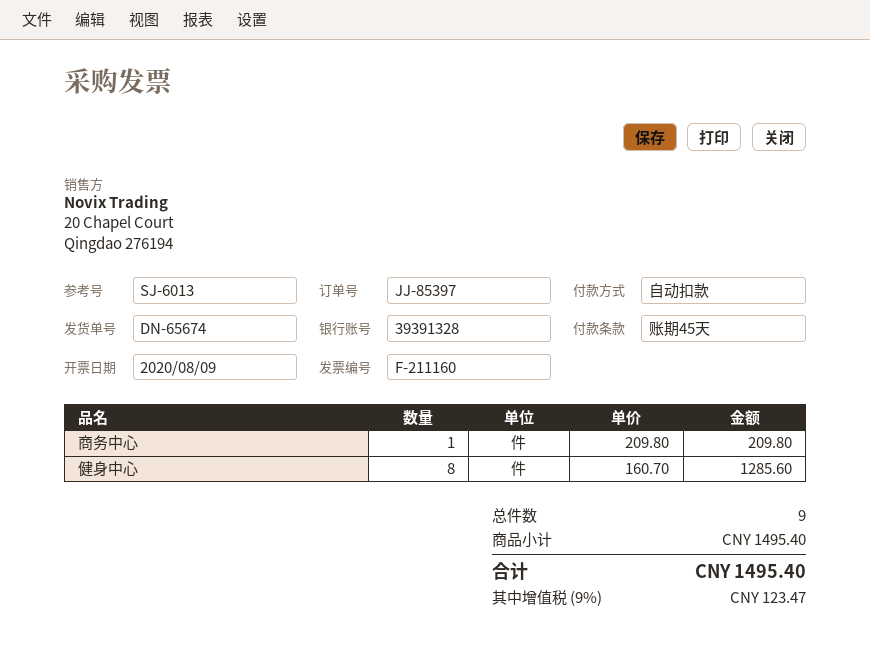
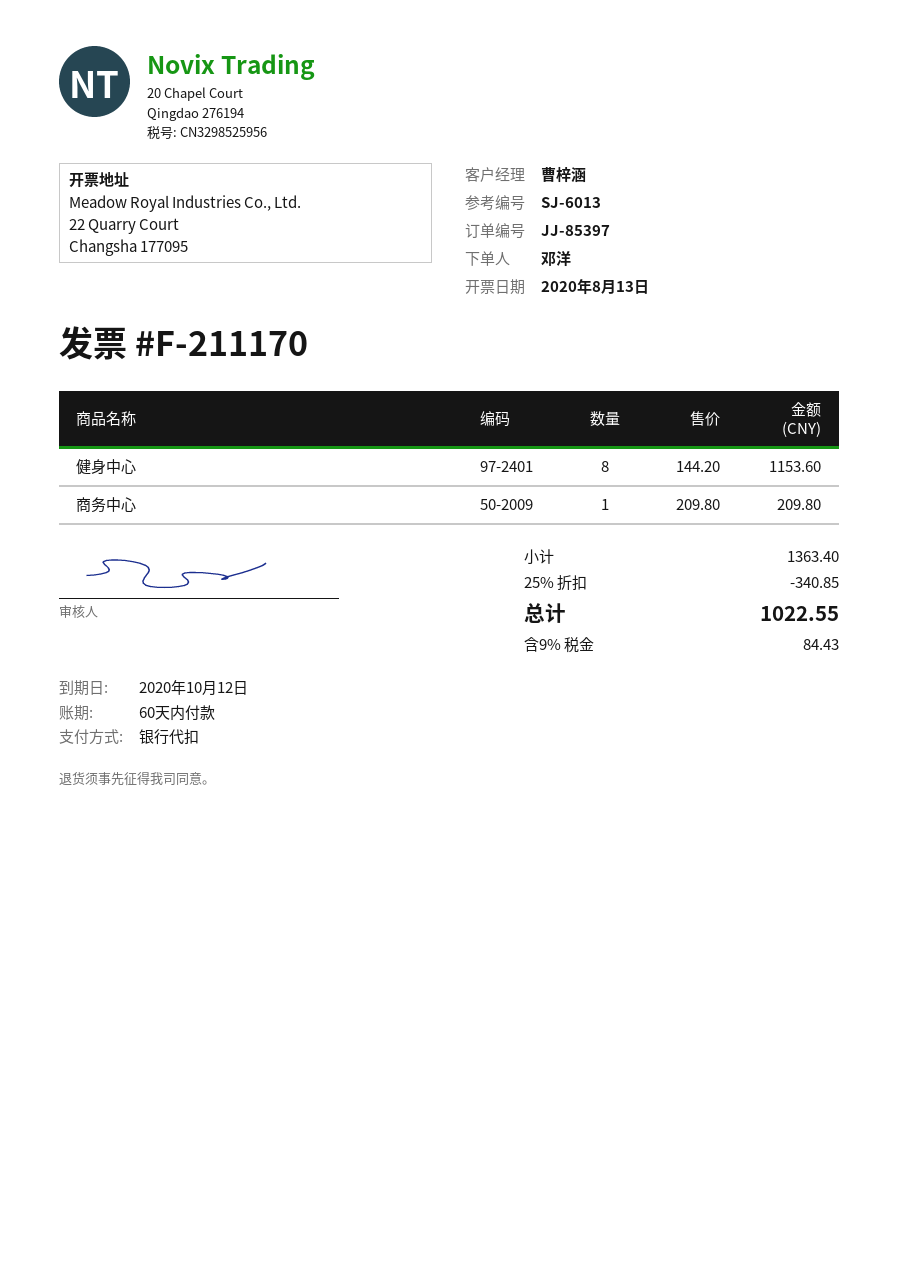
invoice number: F-211160 -> F-211170
invoice date: 2020-08-09 -> 2020-08-13
payment terms: 45 days -> 60 days
健身中心: 8 x 160.70 = 1285.60 -> 8 x 144.20 = 1153.60
subtotal: 1495.40 -> 1363.40
discount: none -> 25% = 340.85
tax: 9% = 123.47 -> 9% = 84.43
total: 1495.40 -> 1022.55

